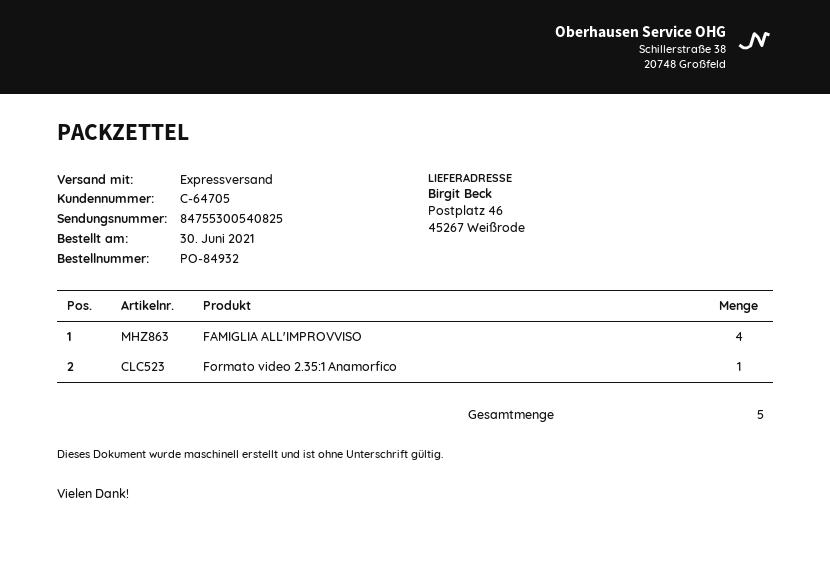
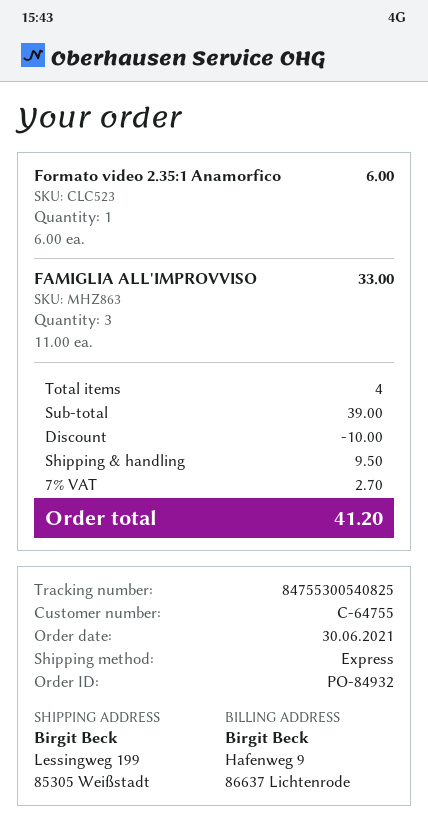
customer number: C-64705 -> C-64755
ship to: Postplatz 46, 45267 Weißrode -> Lessingweg 199, 85305 Weißstadt
FAMIGLIA ALL'IMPROVVISO: 4 -> 3
total quantity: 5 -> 4

